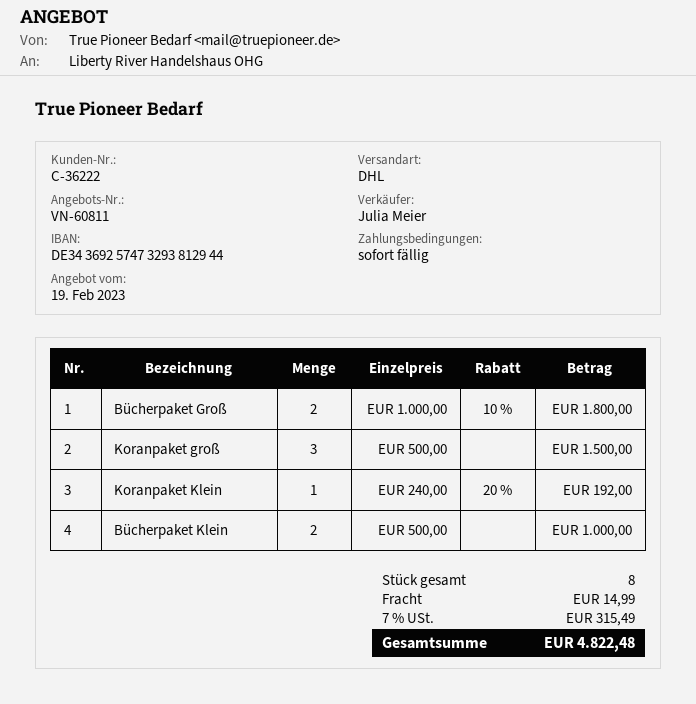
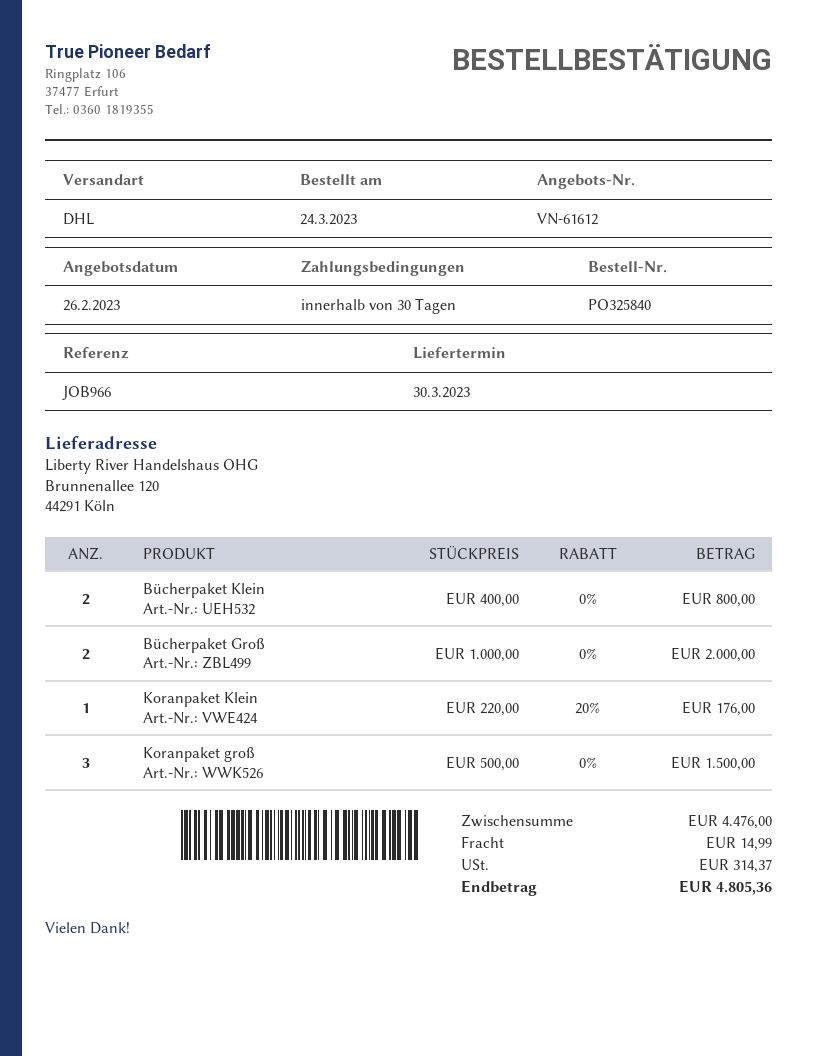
quote number: VN-60811 -> VN-61612
quote date: 2023-02-19 -> 2023-02-26
payment terms: on receipt -> 30 days
Bücherpaket Groß: 2 x 1000.00 - 10% = 1800.00 -> 2 x 1000.00 = 2000.00
Koranpaket Klein: 1 x 240.00 - 20% = 192.00 -> 1 x 220.00 - 20% = 176.00
Bücherpaket Klein: 2 x 500.00 = 1000.00 -> 2 x 400.00 = 800.00
tax: 315.49 -> 314.37
total: 4822.48 -> 4805.36

